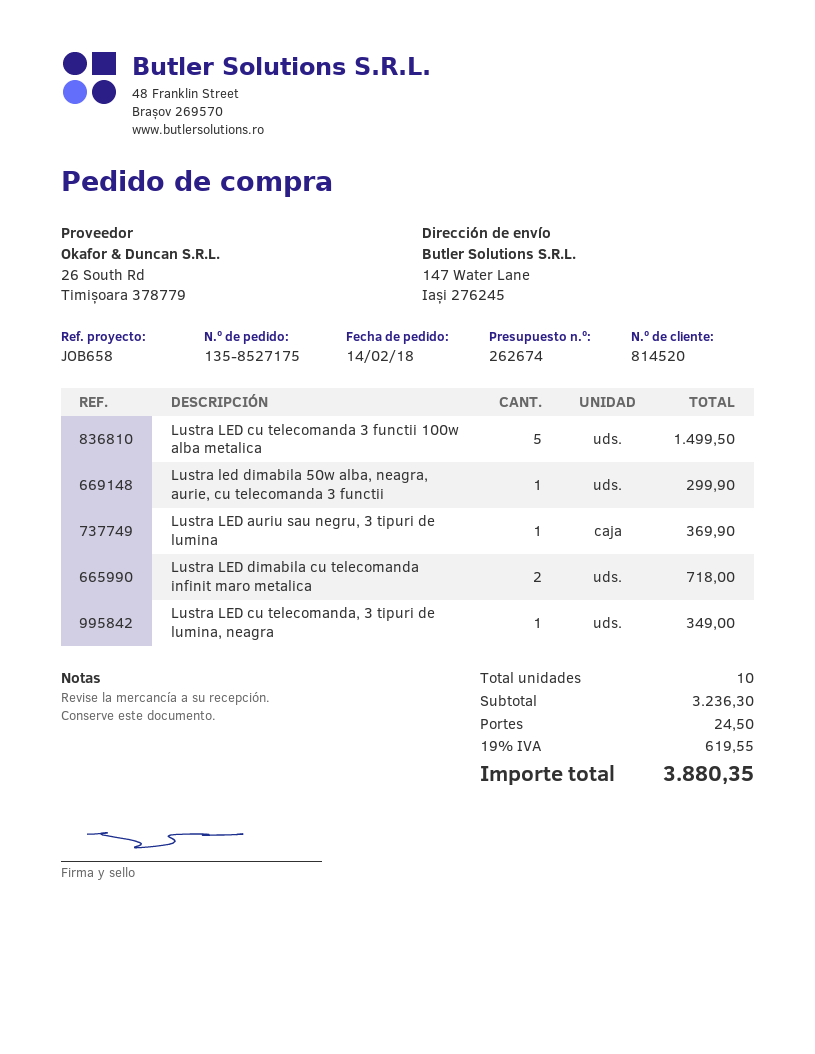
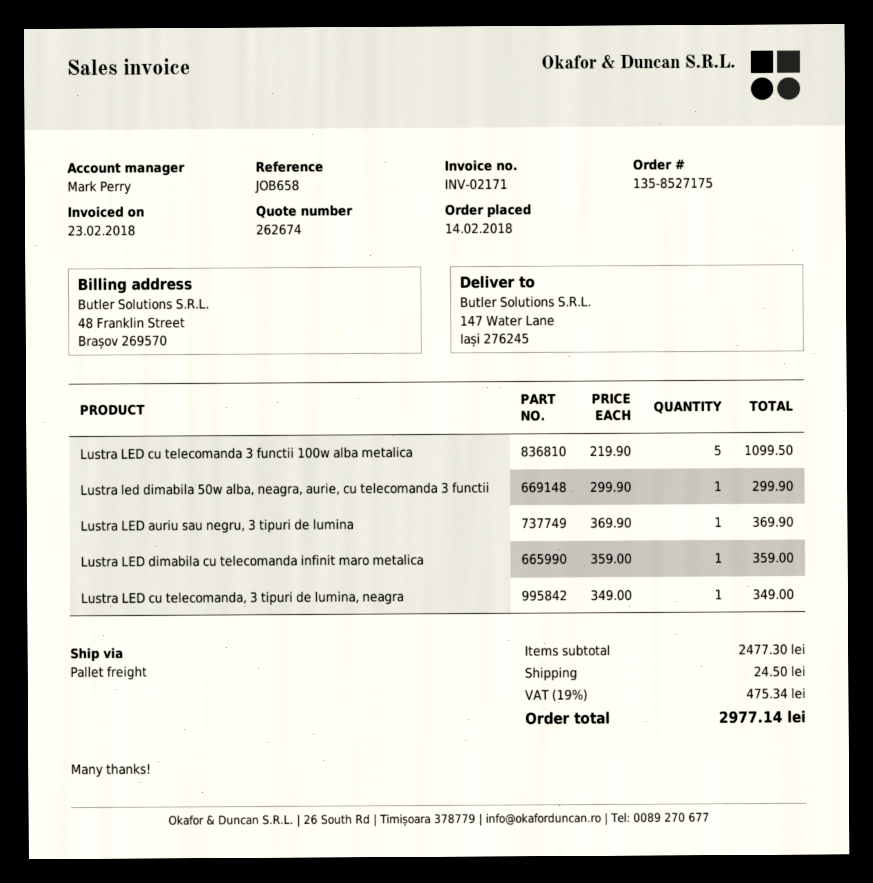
Lustra LED cu telecomanda 3 functii 100w alba metalica: 5 for 1499.50 -> 5 for 1099.50
Lustra LED dimabila cu telecomanda infinit maro metalica: 2 for 718.00 -> 1 for 359.00
subtotal: 3236.30 -> 2477.30
tax: 19% = 619.55 -> 19% = 475.34
total: 3880.35 -> 2977.14

